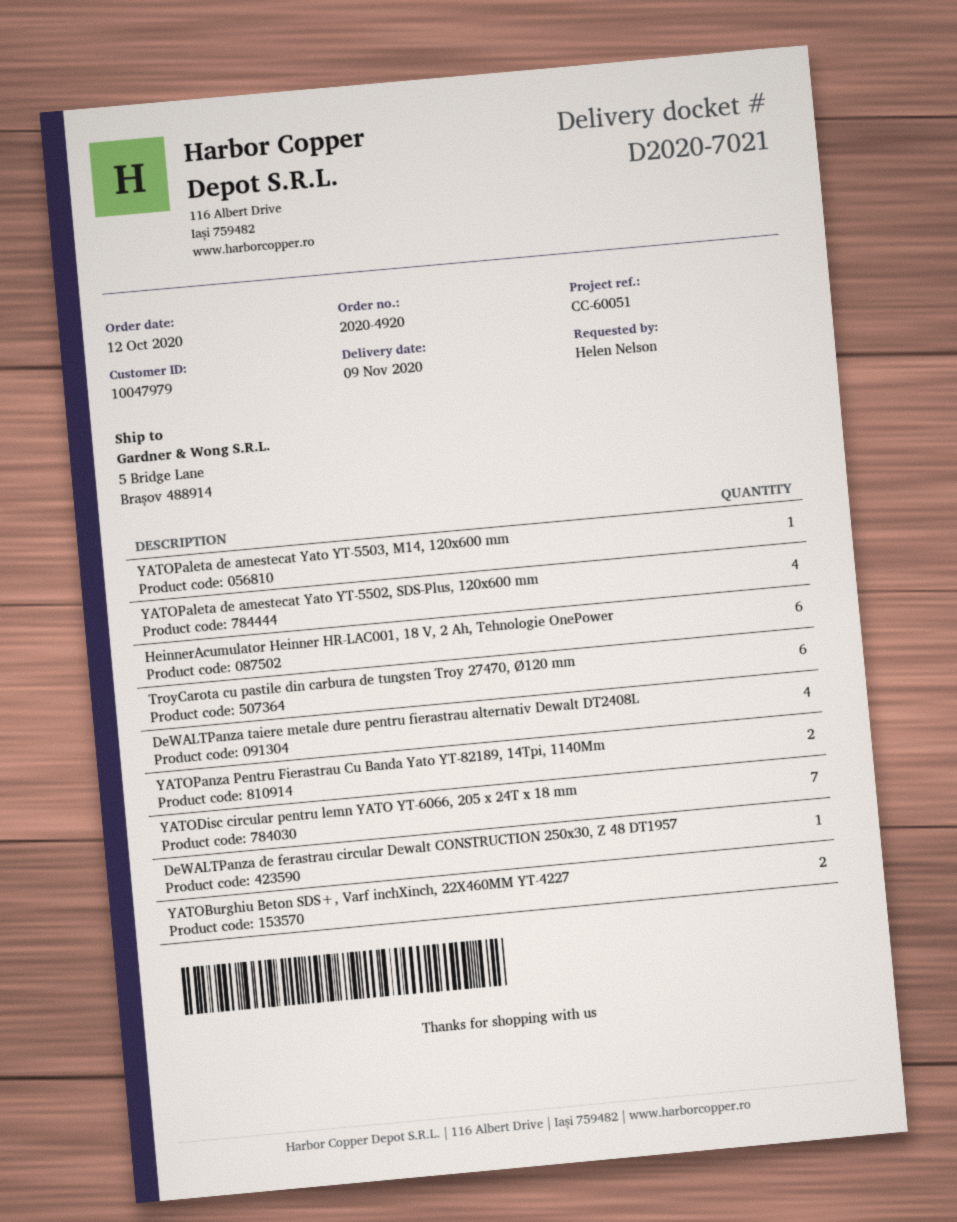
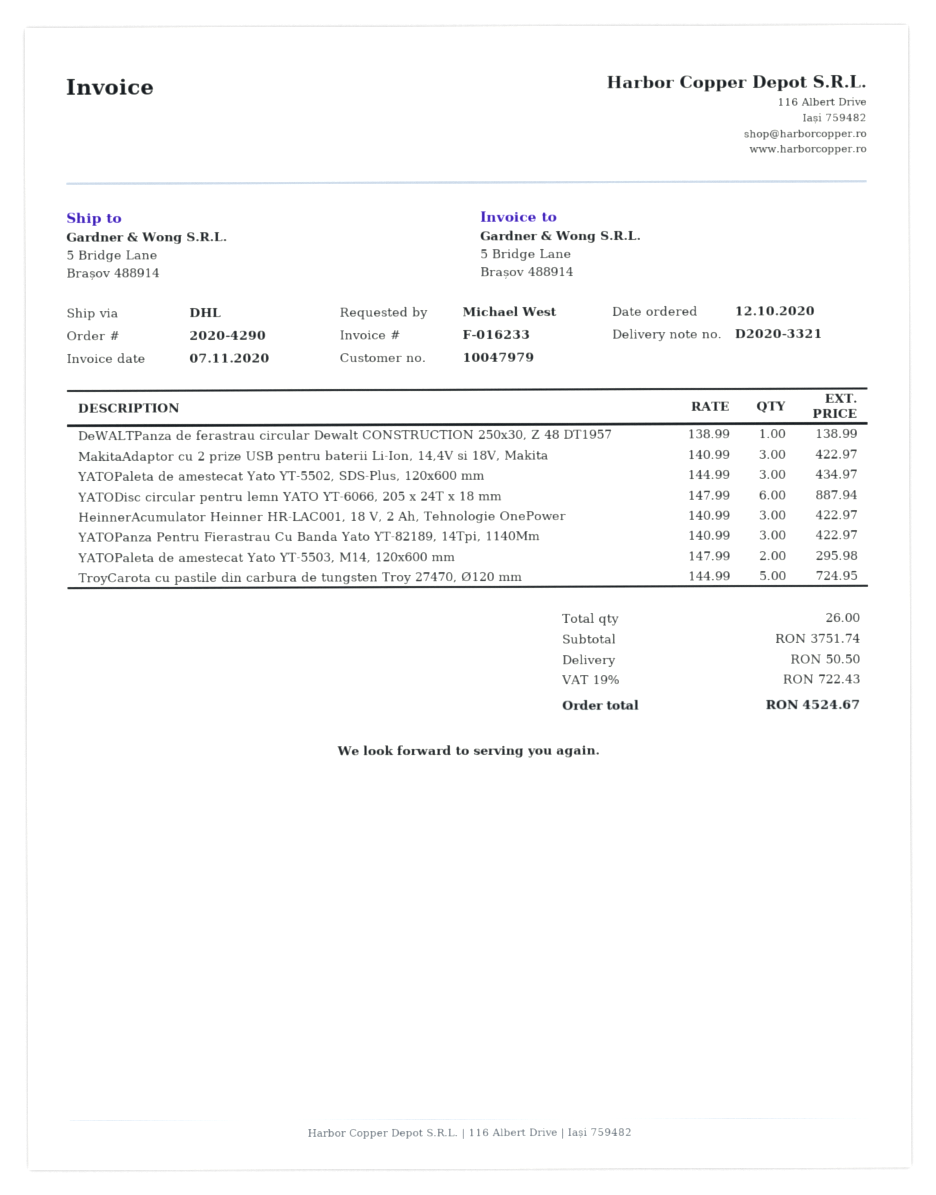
order number: 2020-4920 -> 2020-4290
delivery note number: D2020-7021 -> D2020-3321
ordered by: Helen Nelson -> Michael West
YATOPaleta de amestecat Yato YT-5503, M14, 120x600 mm: 1 -> 2
YATOPaleta de amestecat Yato YT-5502, SDS-Plus, 120x600 mm: 4 -> 3
HeinnerAcumulator Heinner HR-LAC001, 18 V, 2 Ah, Tehnologie OnePower: 6 -> 3
TroyCarota cu pastile din carbura de tungsten Troy 27470, Ø120 mm: 6 -> 5
DeWALTPanza taiere metale dure pentru fierastrau alternativ Dewalt DT2408L: 4 -> none
YATOPanza Pentru Fierastrau Cu Banda Yato YT-82189, 14Tpi, 1140Mm: 2 -> 3
YATODisc circular pentru lemn YATO YT-6066, 205 x 24T x 18 mm: 7 -> 6
YATOBurghiu Beton SDS+, Varf inchXinch, 22X460MM YT-4227: 2 -> none
MakitaAdaptor cu 2 prize USB pentru baterii Li-Ion, 14,4V si 18V, Makita: none -> 3

